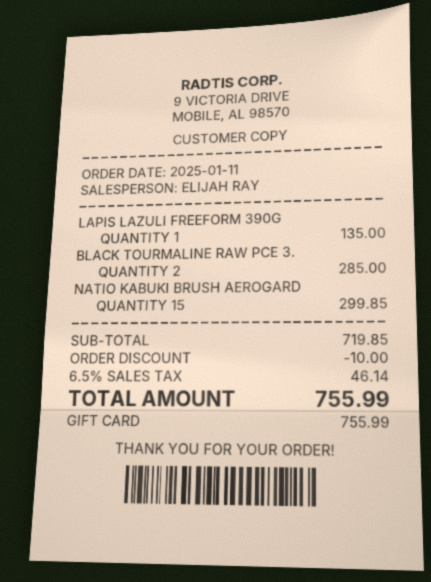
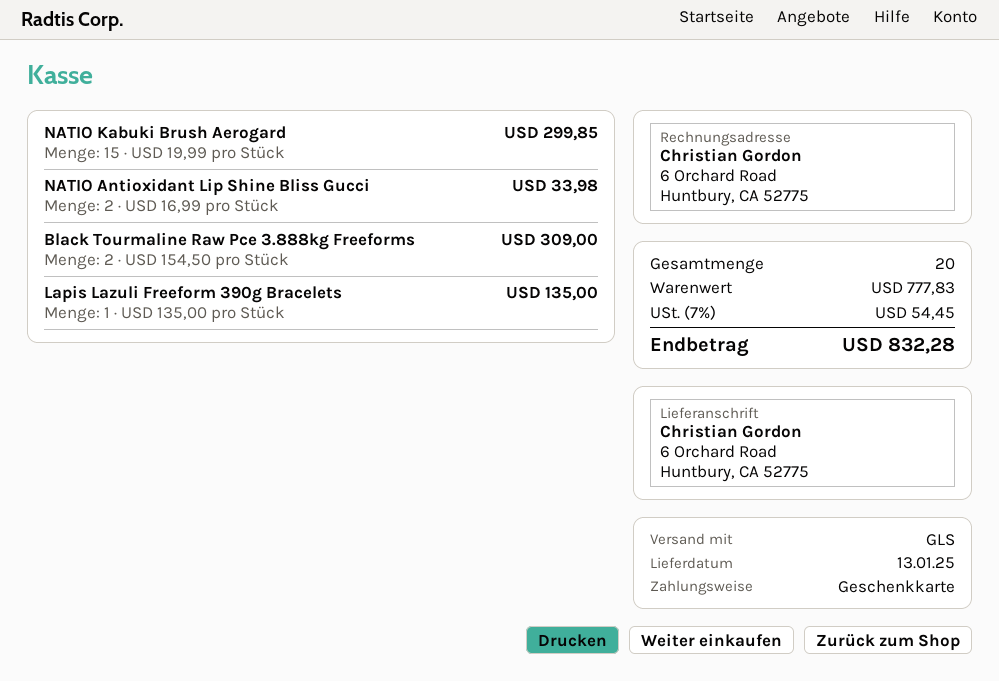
BLACK TOURMALINE RAW PCE 3.: 2 for 285.00 -> 2 for 309.00
NATIO Antioxidant Lip Shine Bliss Gucci: none -> 2 for 33.98
subtotal: 719.85 -> 777.83
discount: 10.00 -> none
tax: 6.5% = 46.14 -> 7% = 54.45
total: 755.99 -> 832.28

